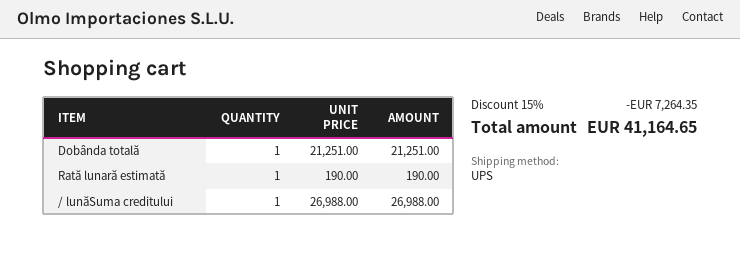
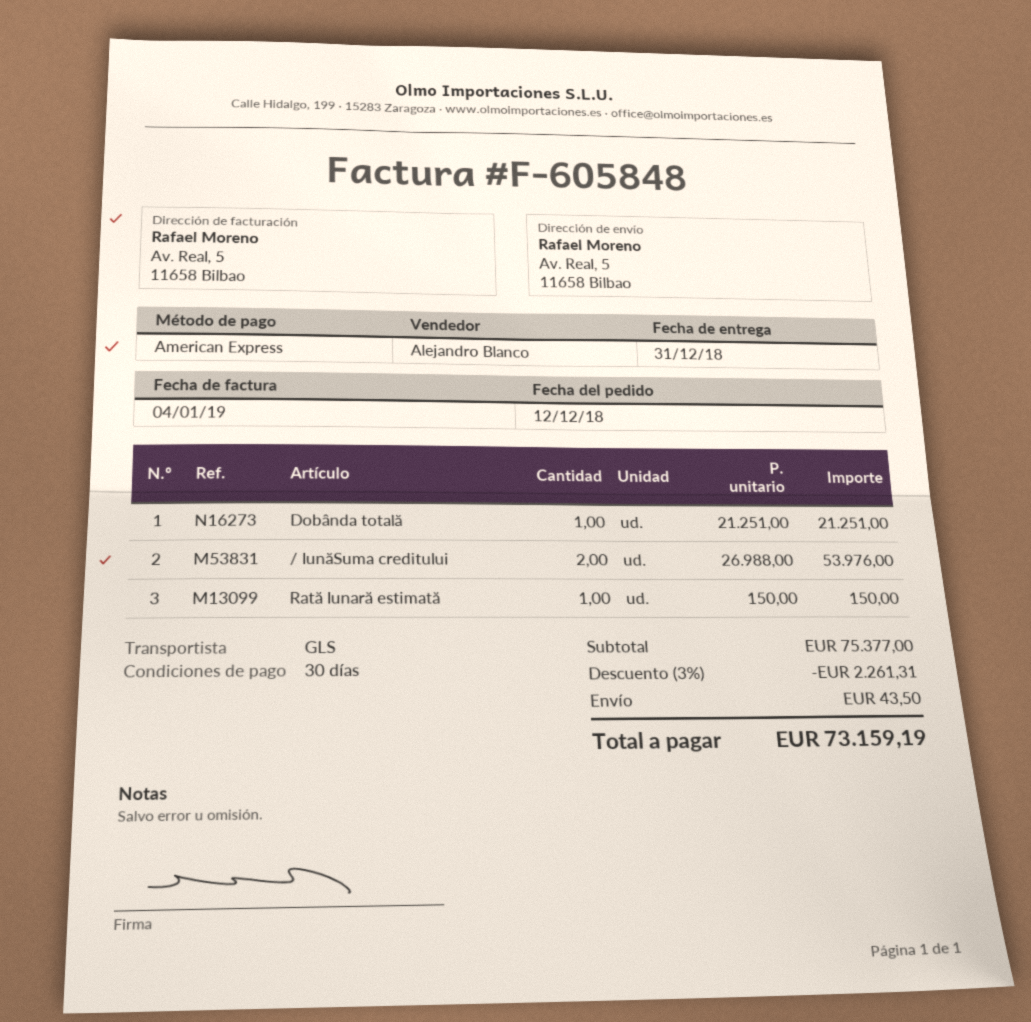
shipping method: UPS -> GLS
Rată lunară estimată: 1 x 190.00 = 190.00 -> 1 x 150.00 = 150.00
/ lunăSuma creditului: 1 x 26988.00 = 26988.00 -> 2 x 26988.00 = 53976.00
discount: 15% = 7264.35 -> 3% = 2261.31
shipping: none -> 43.50
total: 41164.65 -> 73159.19

